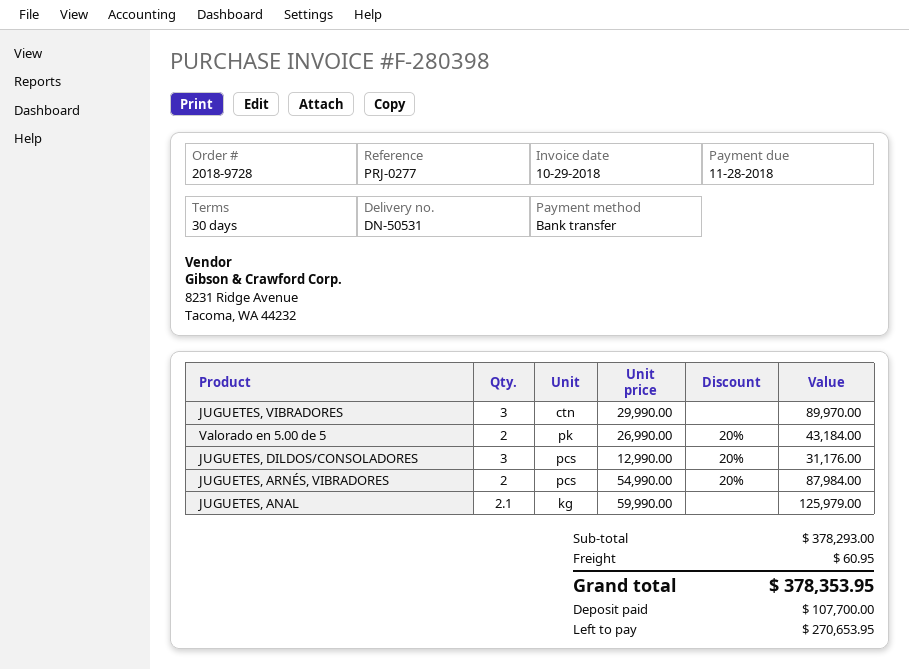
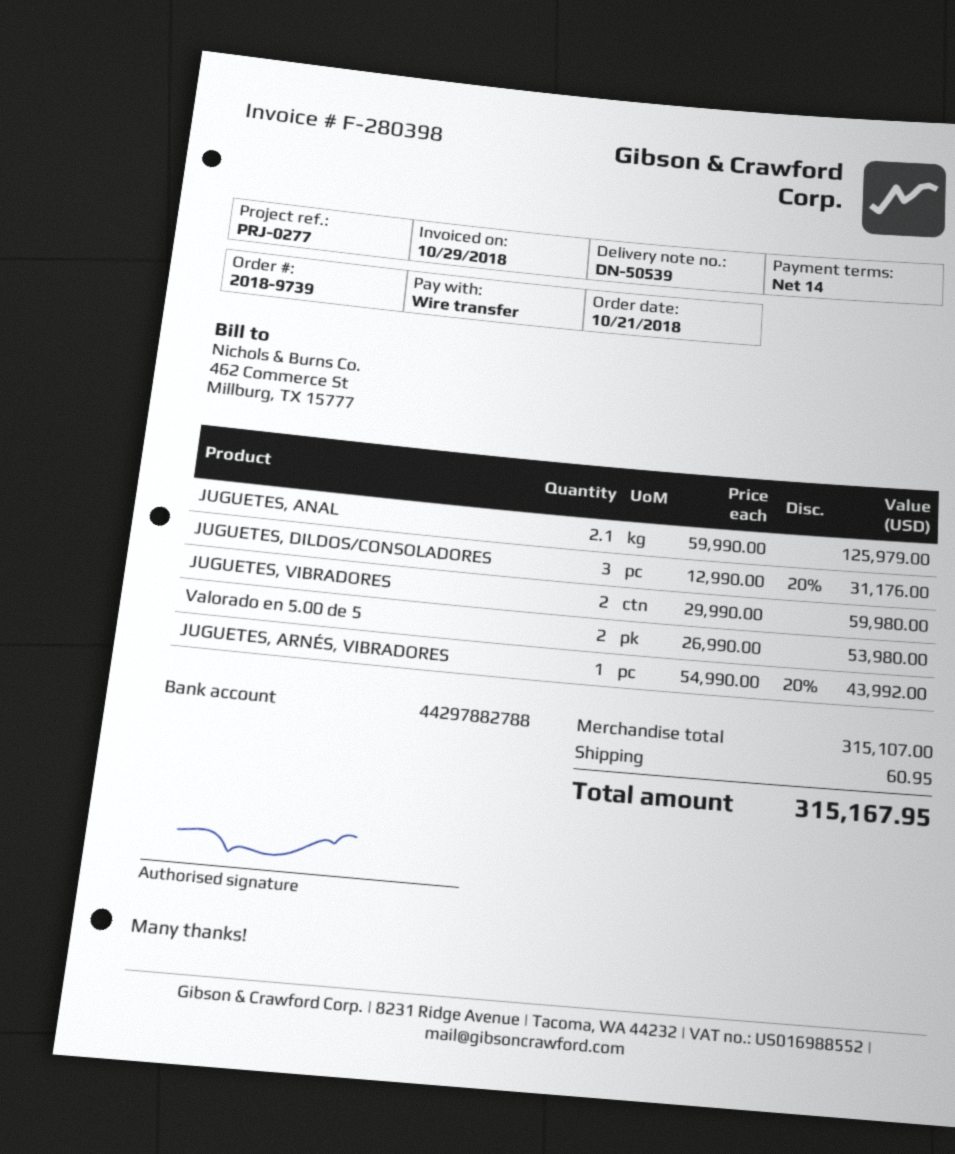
order number: 2018-9728 -> 2018-9739
delivery note number: DN-50531 -> DN-50539
payment terms: 30 days -> 14 days
JUGUETES, VIBRADORES: 3 x 29990.00 = 89970.00 -> 2 x 29990.00 = 59980.00
Valorado en 5.00 de 5: 2 x 26990.00 - 20% = 43184.00 -> 2 x 26990.00 = 53980.00
JUGUETES, ARNÉS, VIBRADORES: 2 x 54990.00 - 20% = 87984.00 -> 1 x 54990.00 - 20% = 43992.00
subtotal: 378293.00 -> 315107.00
total: 378353.95 -> 315167.95

